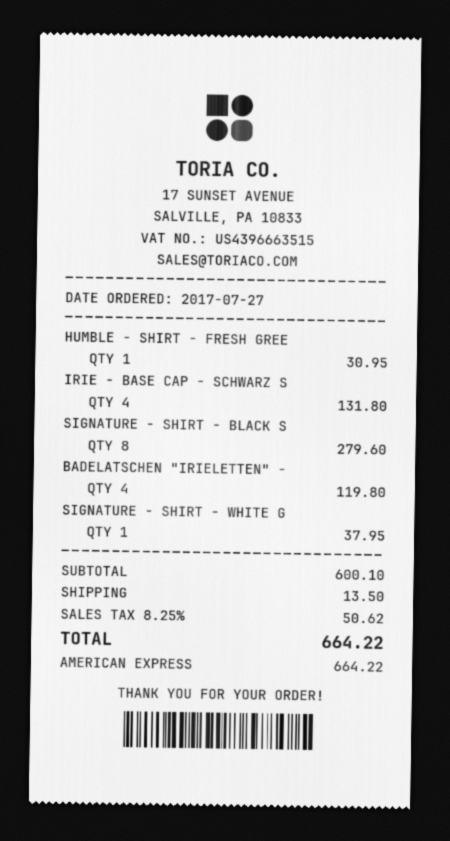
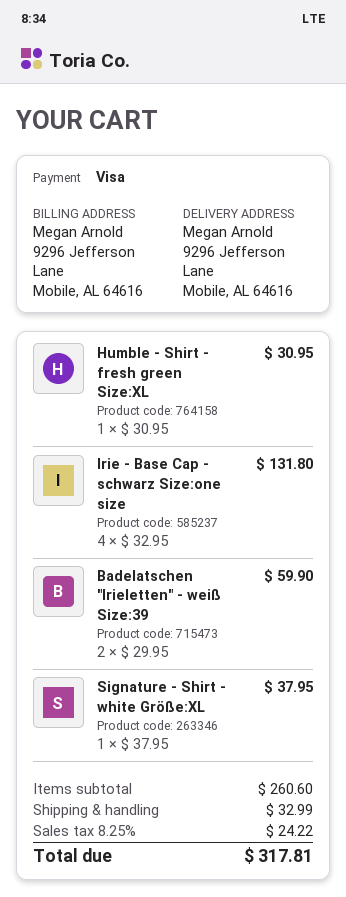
payment method: American Express -> Visa
SIGNATURE - SHIRT - BLACK S: 8 for 279.60 -> none
BADELATSCHEN "IRIELETTEN" -: 4 for 119.80 -> 2 for 59.90
subtotal: 600.10 -> 260.60
shipping: 13.50 -> 32.99
tax: 8.25% = 50.62 -> 8.25% = 24.22
total: 664.22 -> 317.81

